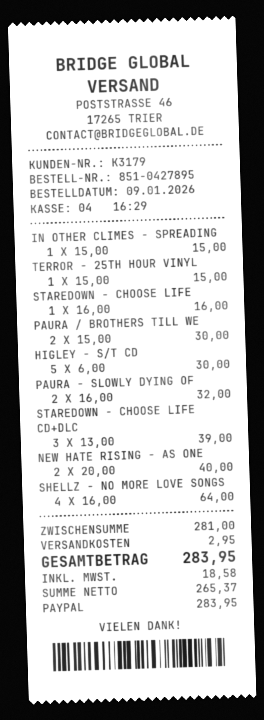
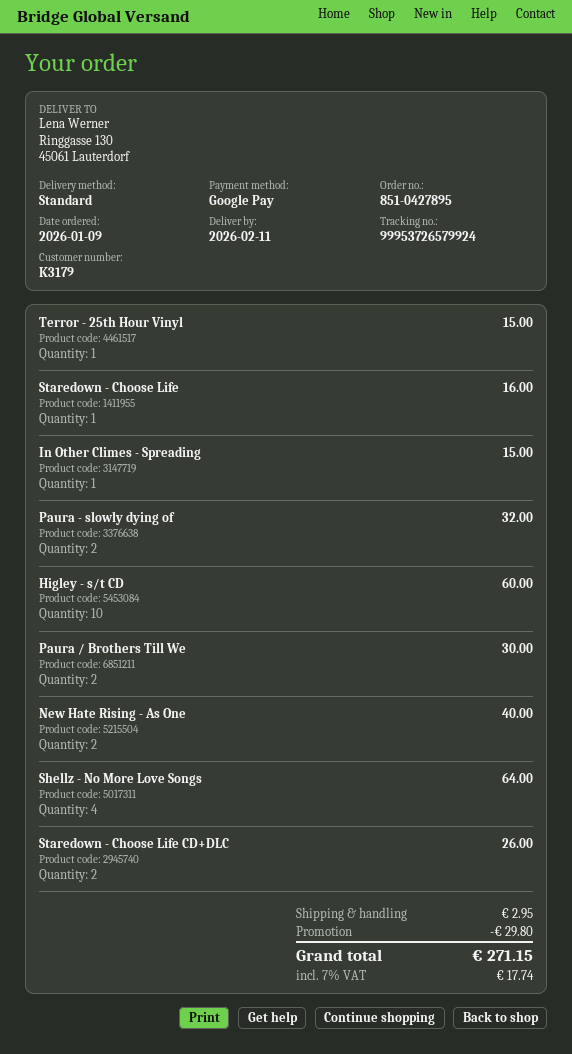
payment method: PayPal -> Google Pay
HIGLEY - S/T CD: 5 for 30.00 -> 10 for 60.00
STAREDOWN - CHOOSE LIFE CD+DLC: 3 for 39.00 -> 2 for 26.00
discount: none -> 29.80
tax: 18.58 -> 17.74
total: 283.95 -> 271.15

